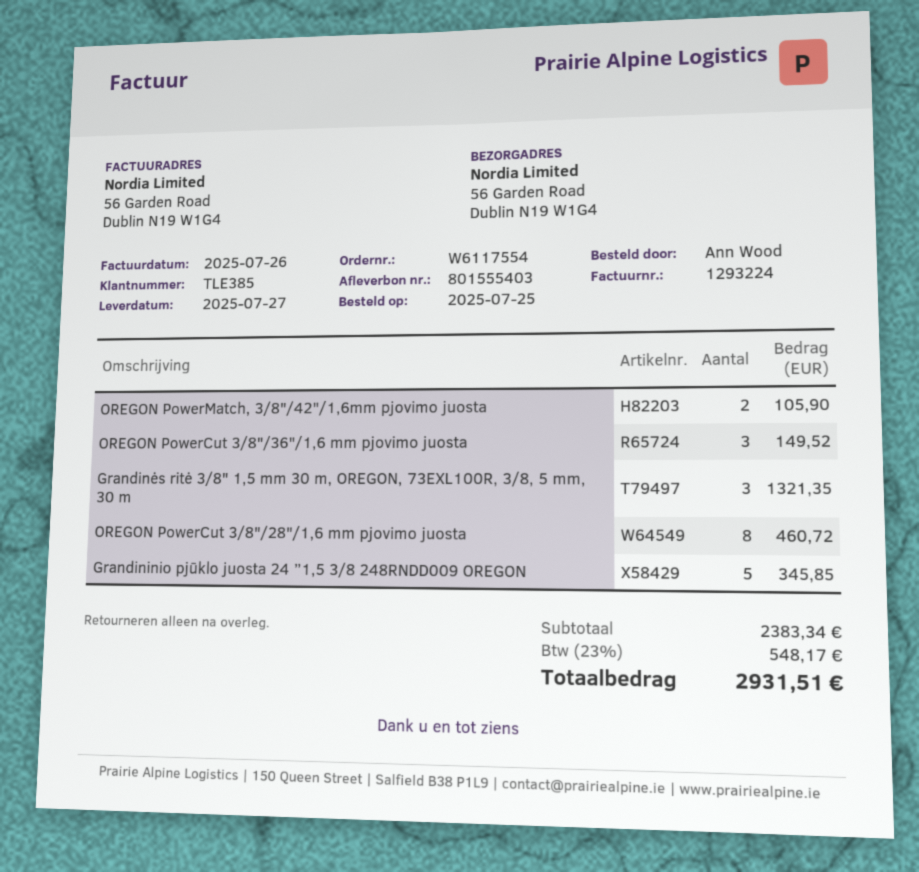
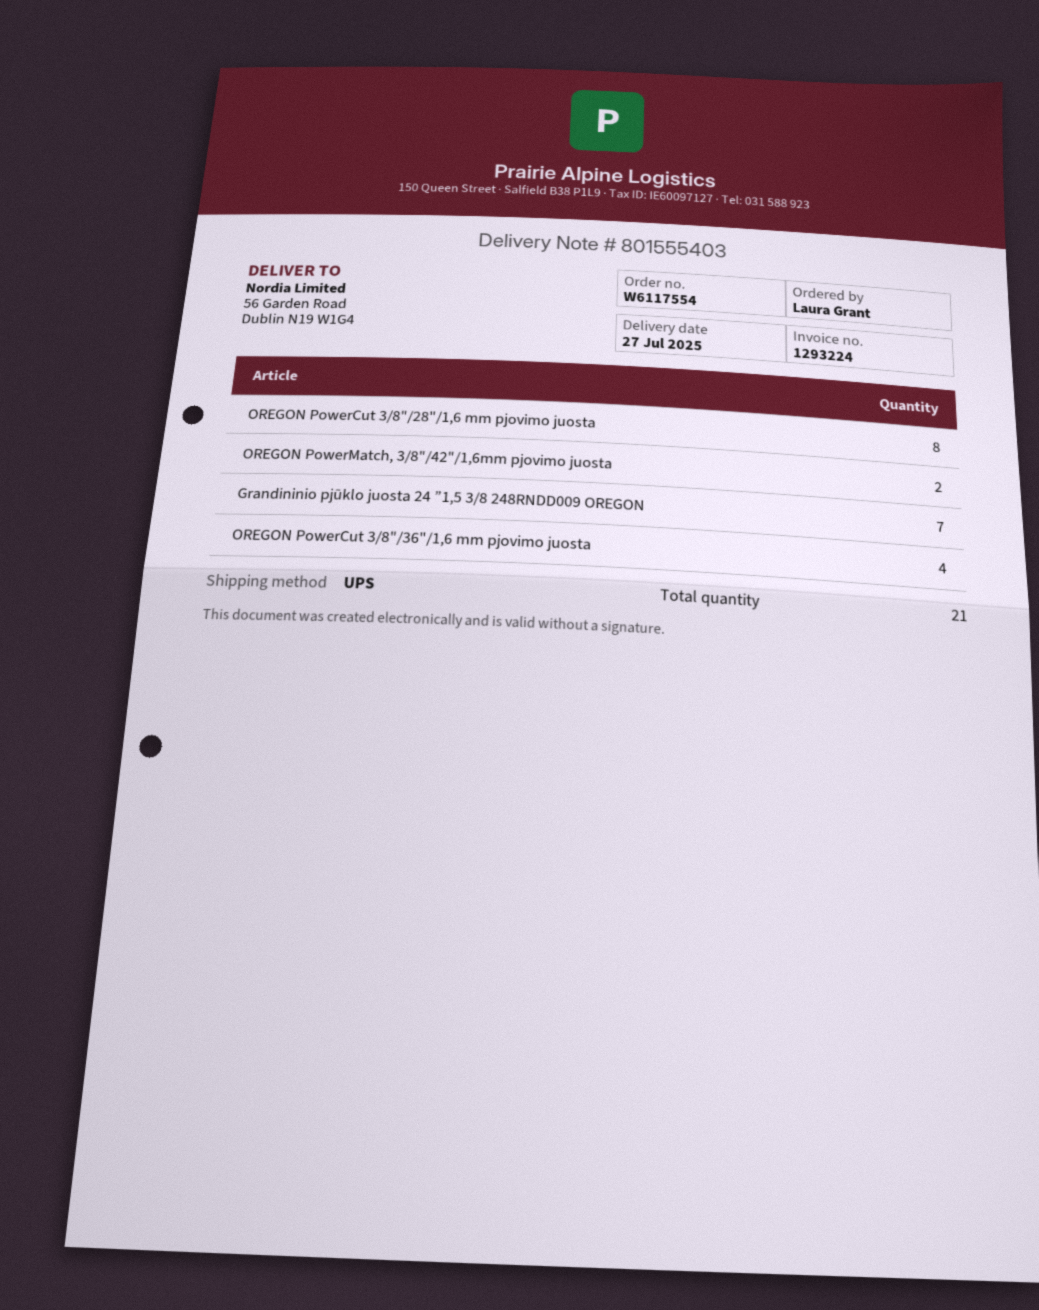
ordered by: Ann Wood -> Laura Grant
OREGON PowerCut 3/8"/36"/1,6 mm pjovimo juosta: 3 -> 4
Grandinės ritė 3/8" 1,5 mm 30 m, OREGON, 73EXL100R, 3/8, 5 mm, 30 m: 3 -> none
Grandininio pjūklo juosta 24 ”1,5 3/8 248RNDD009 OREGON: 5 -> 7

